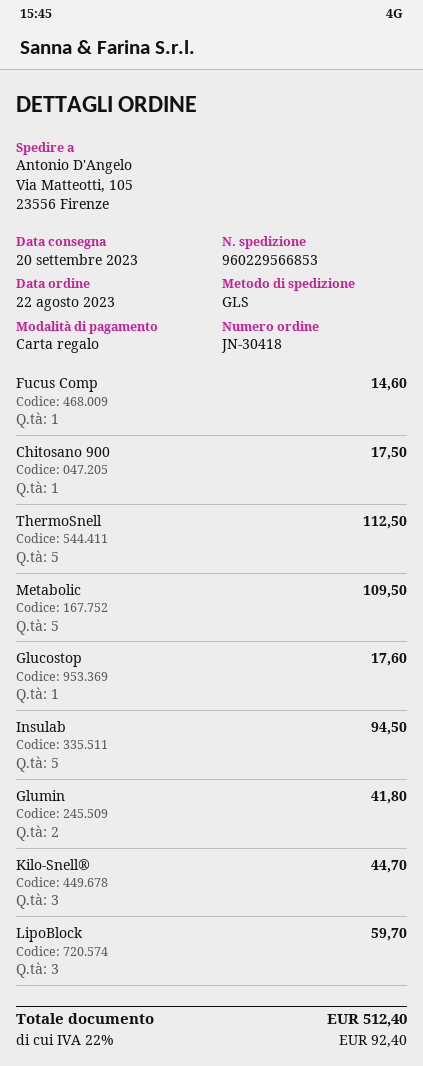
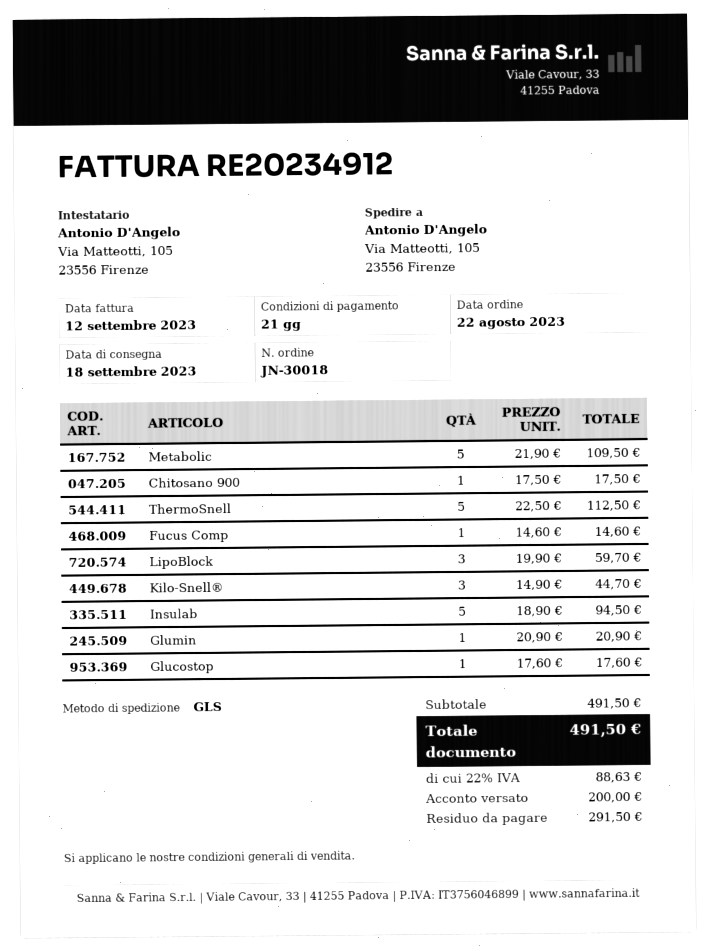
order number: JN-30418 -> JN-30018
delivery date: 2023-09-20 -> 2023-09-18
Glumin: 2 for 41.80 -> 1 for 20.90
tax: 22% = 92.40 -> 22% = 88.63
total: 512.40 -> 491.50

